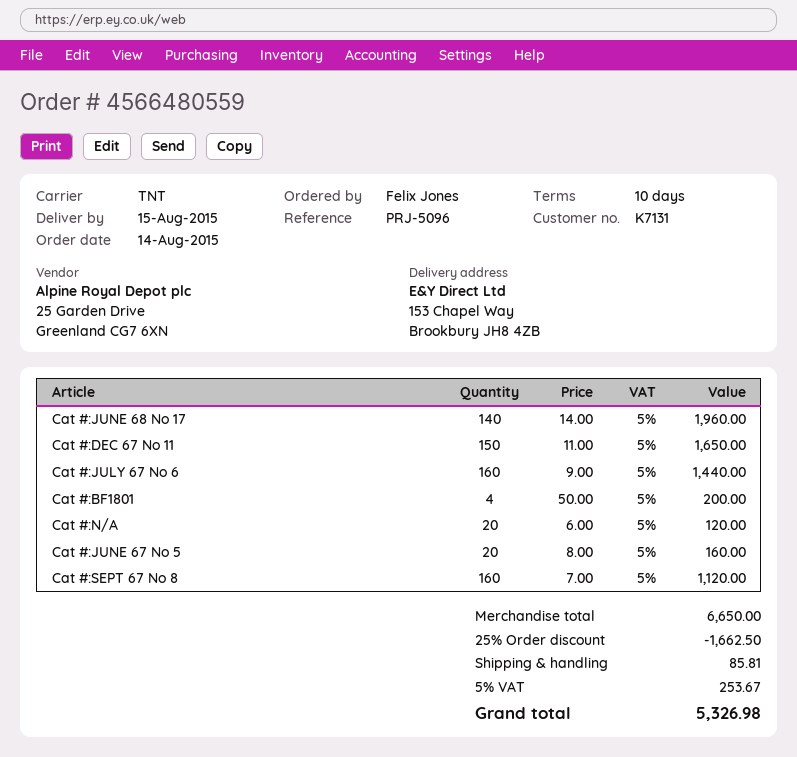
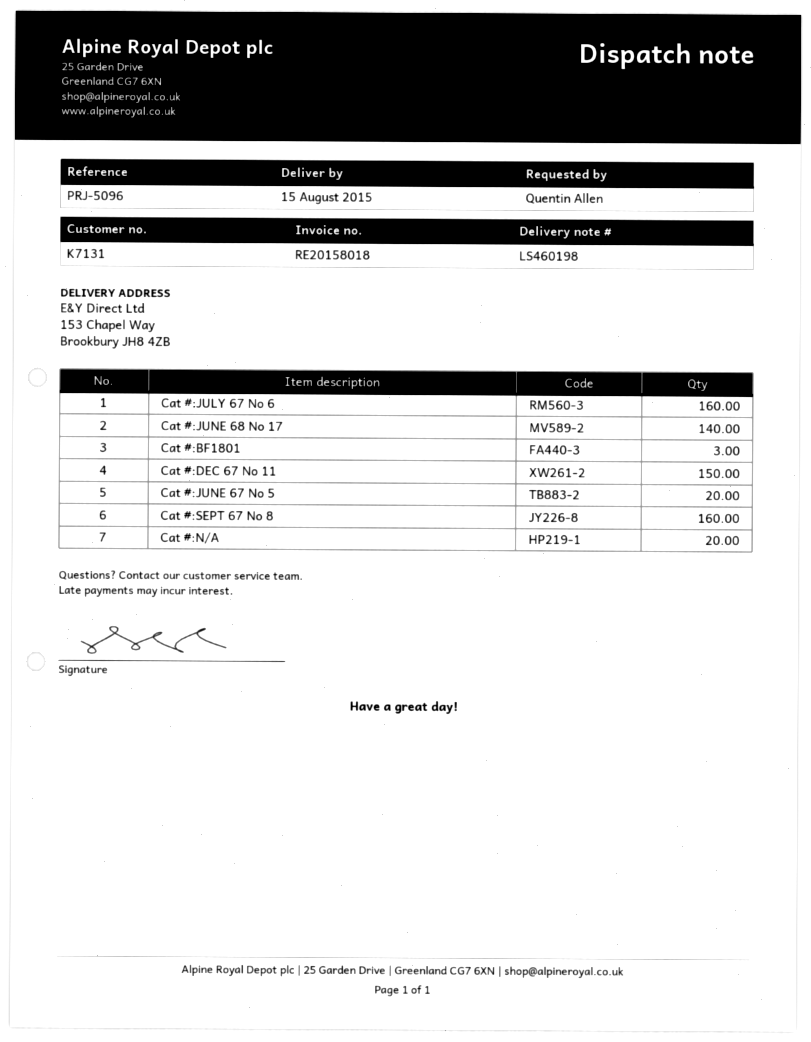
ordered by: Felix Jones -> Quentin Allen
Cat #:BF1801: 4 -> 3

